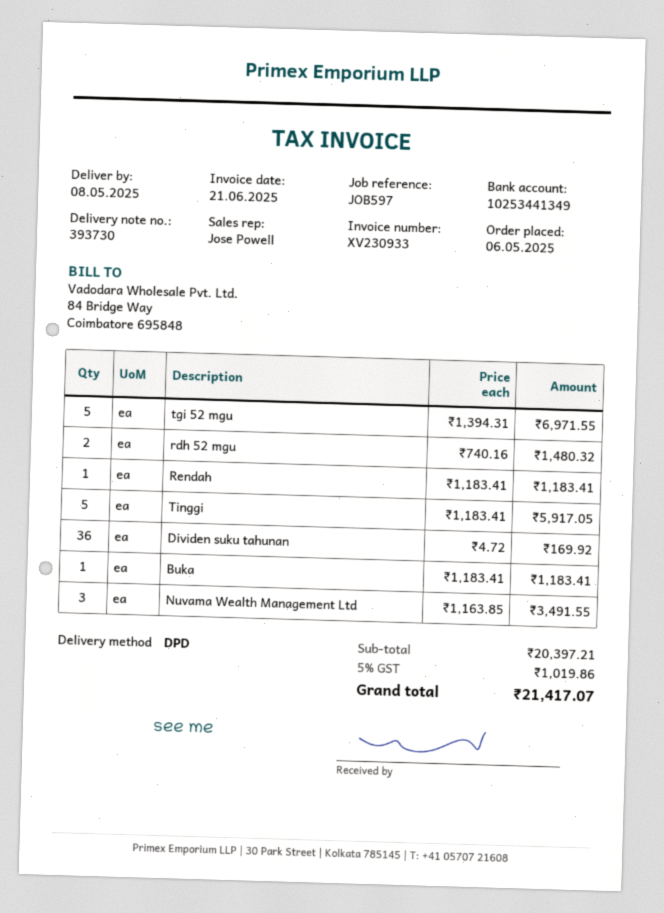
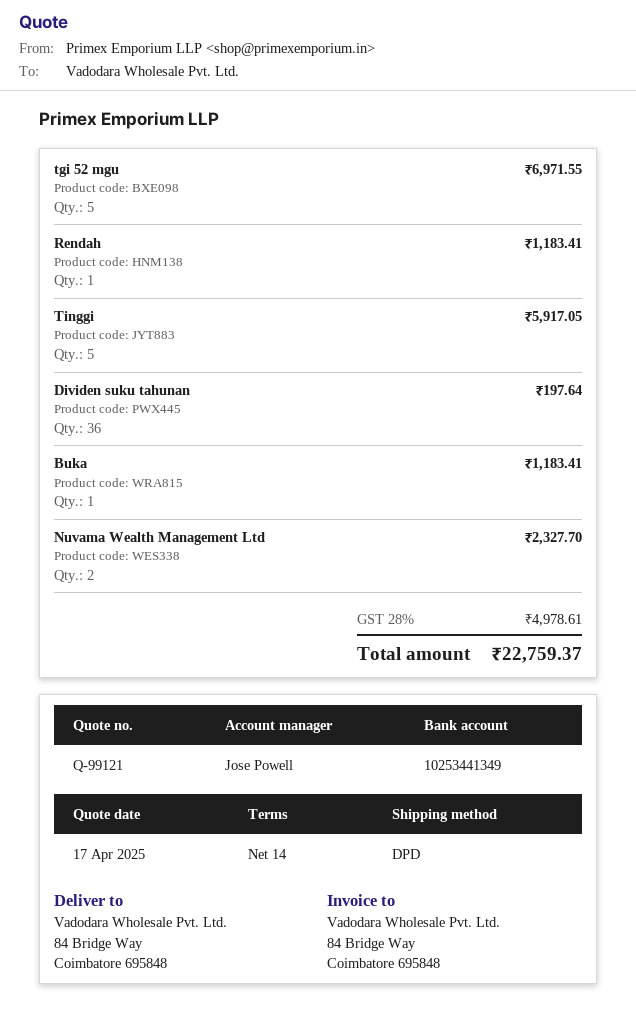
rdh 52 mgu: 2 for 1480.32 -> none
Dividen suku tahunan: 36 for 169.92 -> 36 for 197.64
Nuvama Wealth Management Ltd: 3 for 3491.55 -> 2 for 2327.70
tax: 5% = 1019.86 -> 28% = 4978.61
total: 21417.07 -> 22759.37

